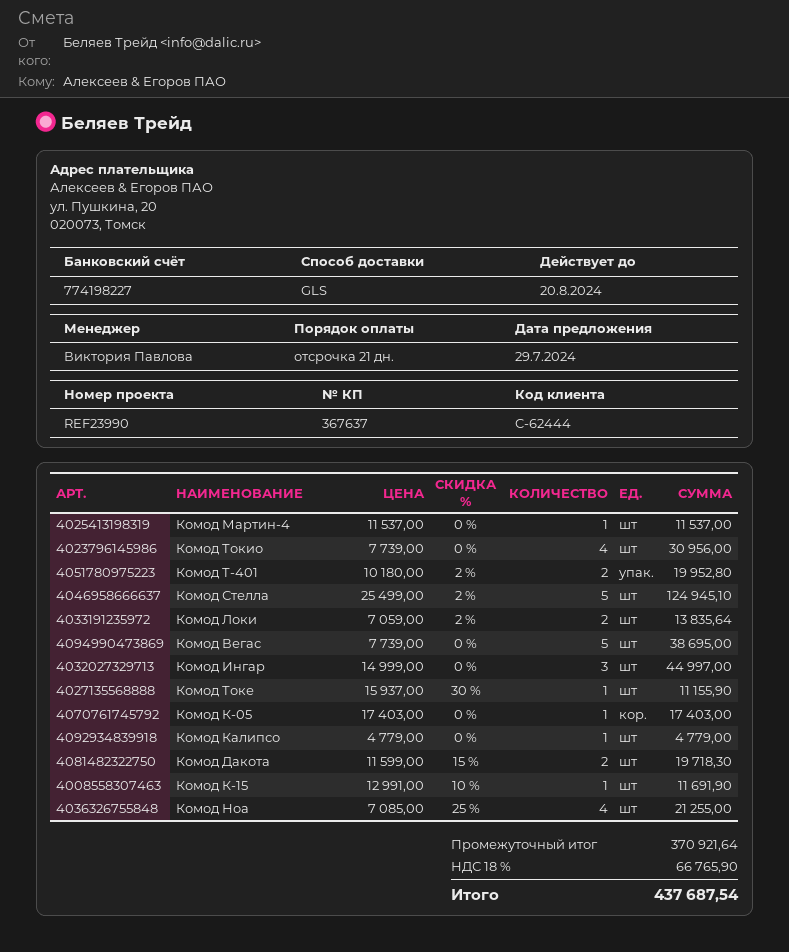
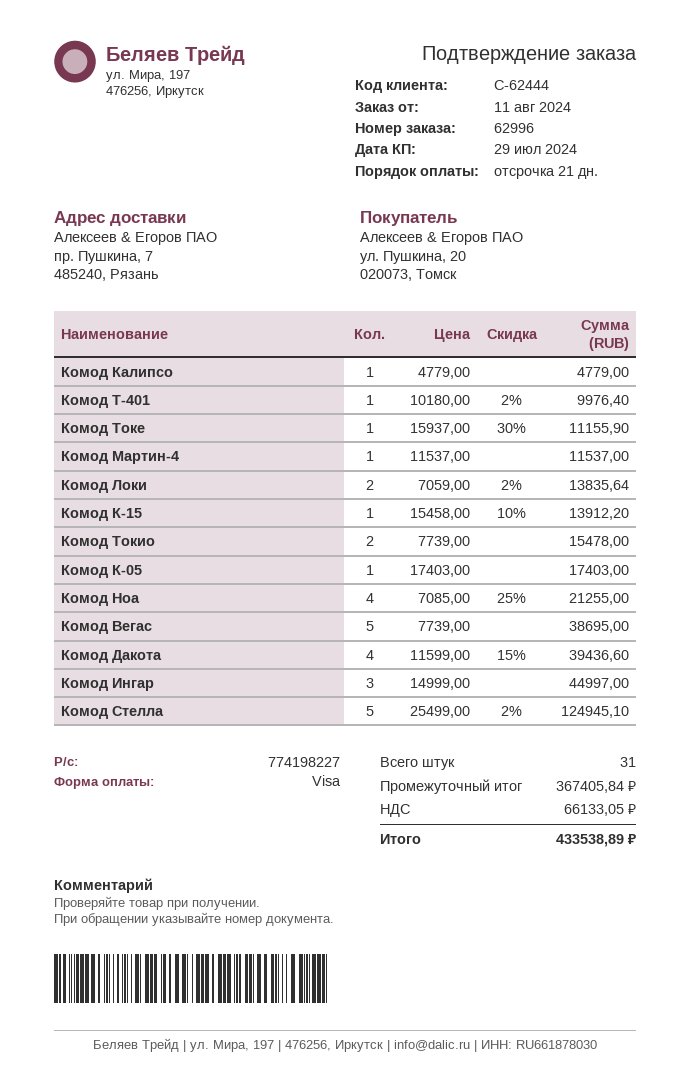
Комод Токио: 4 x 7739.00 = 30956.00 -> 2 x 7739.00 = 15478.00
Комод Т-401: 2 x 10180.00 - 2% = 19952.80 -> 1 x 10180.00 - 2% = 9976.40
Комод Дакота: 2 x 11599.00 - 15% = 19718.30 -> 4 x 11599.00 - 15% = 39436.60
Комод К-15: 1 x 12991.00 - 10% = 11691.90 -> 1 x 15458.00 - 10% = 13912.20
subtotal: 370921.64 -> 367405.84
tax: 66765.90 -> 66133.05
total: 437687.54 -> 433538.89

